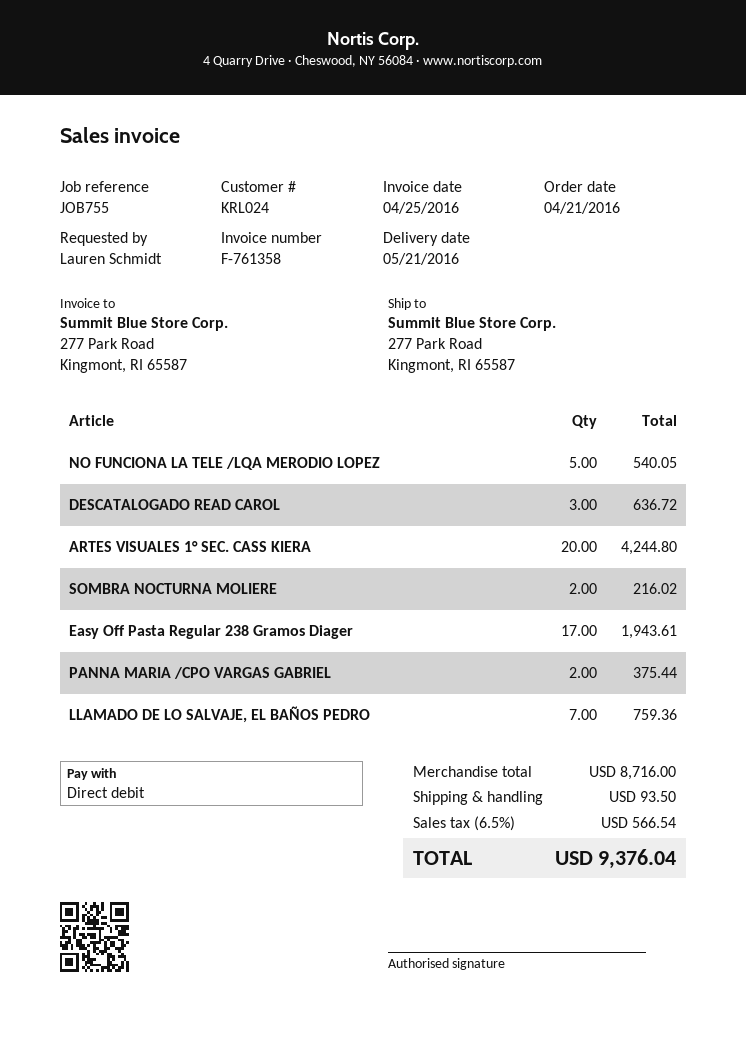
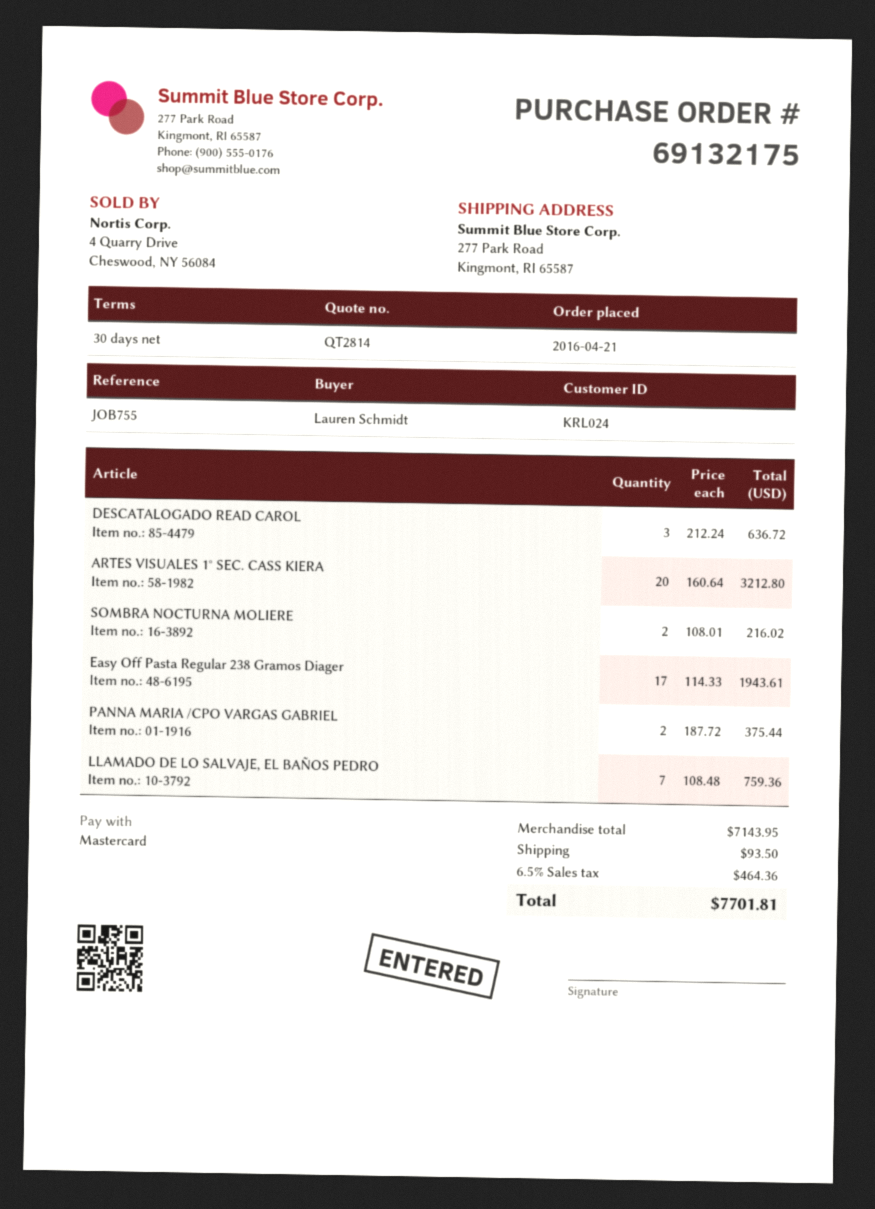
payment method: direct debit -> Mastercard
NO FUNCIONA LA TELE /LQA MERODIO LOPEZ: 5 for 540.05 -> none
ARTES VISUALES 1° SEC. CASS KIERA: 20 for 4244.80 -> 20 for 3212.80
subtotal: 8716.00 -> 7143.95
tax: 6.5% = 566.54 -> 6.5% = 464.36
total: 9376.04 -> 7701.81

